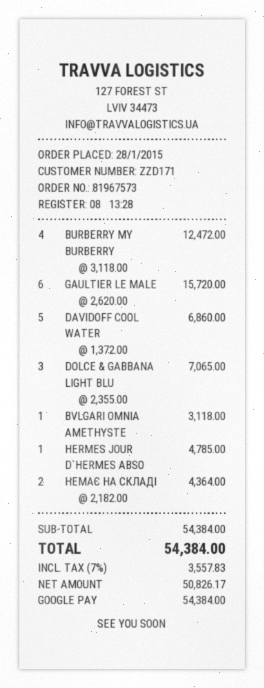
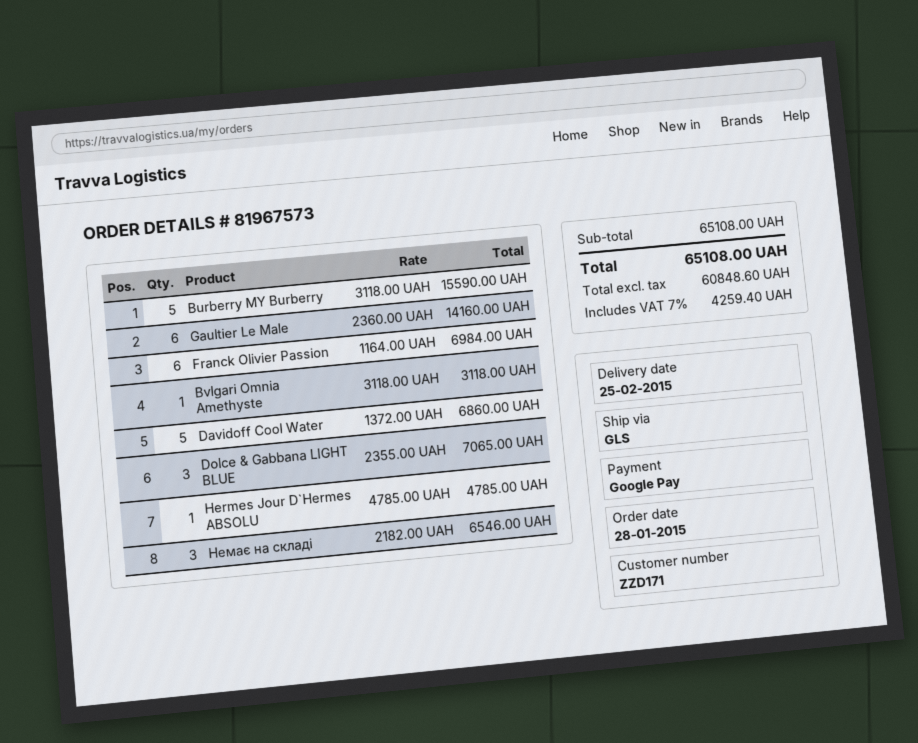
BURBERRY MY BURBERRY: 4 x 3118.00 = 12472.00 -> 5 x 3118.00 = 15590.00
GAULTIER LE MALE: 6 x 2620.00 = 15720.00 -> 6 x 2360.00 = 14160.00
НЕМАЄ НА СКЛАДІ: 2 x 2182.00 = 4364.00 -> 3 x 2182.00 = 6546.00
Franck Olivier Passion: none -> 6 x 1164.00 = 6984.00
subtotal: 54384.00 -> 65108.00
net: 50826.17 -> 60848.60
tax: 7% = 3557.83 -> 7% = 4259.40
total: 54384.00 -> 65108.00

